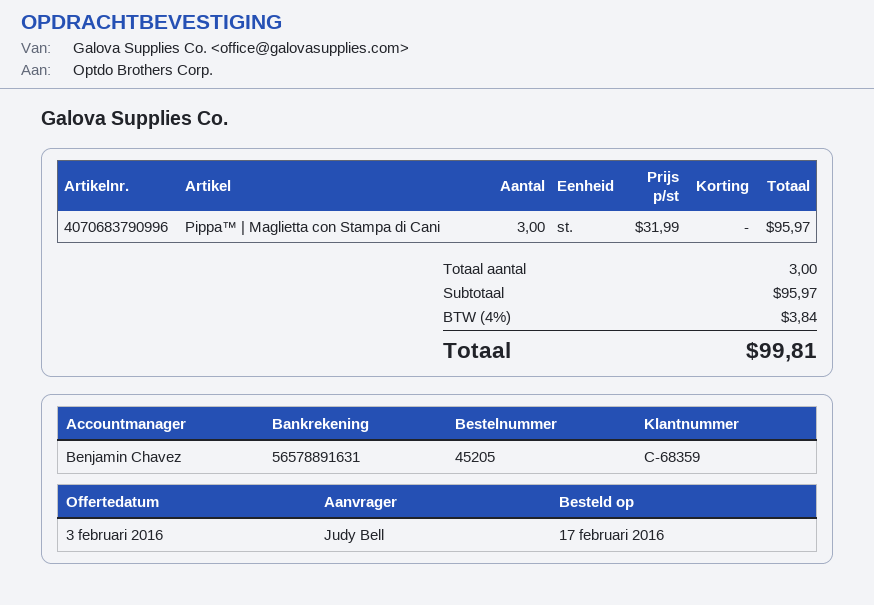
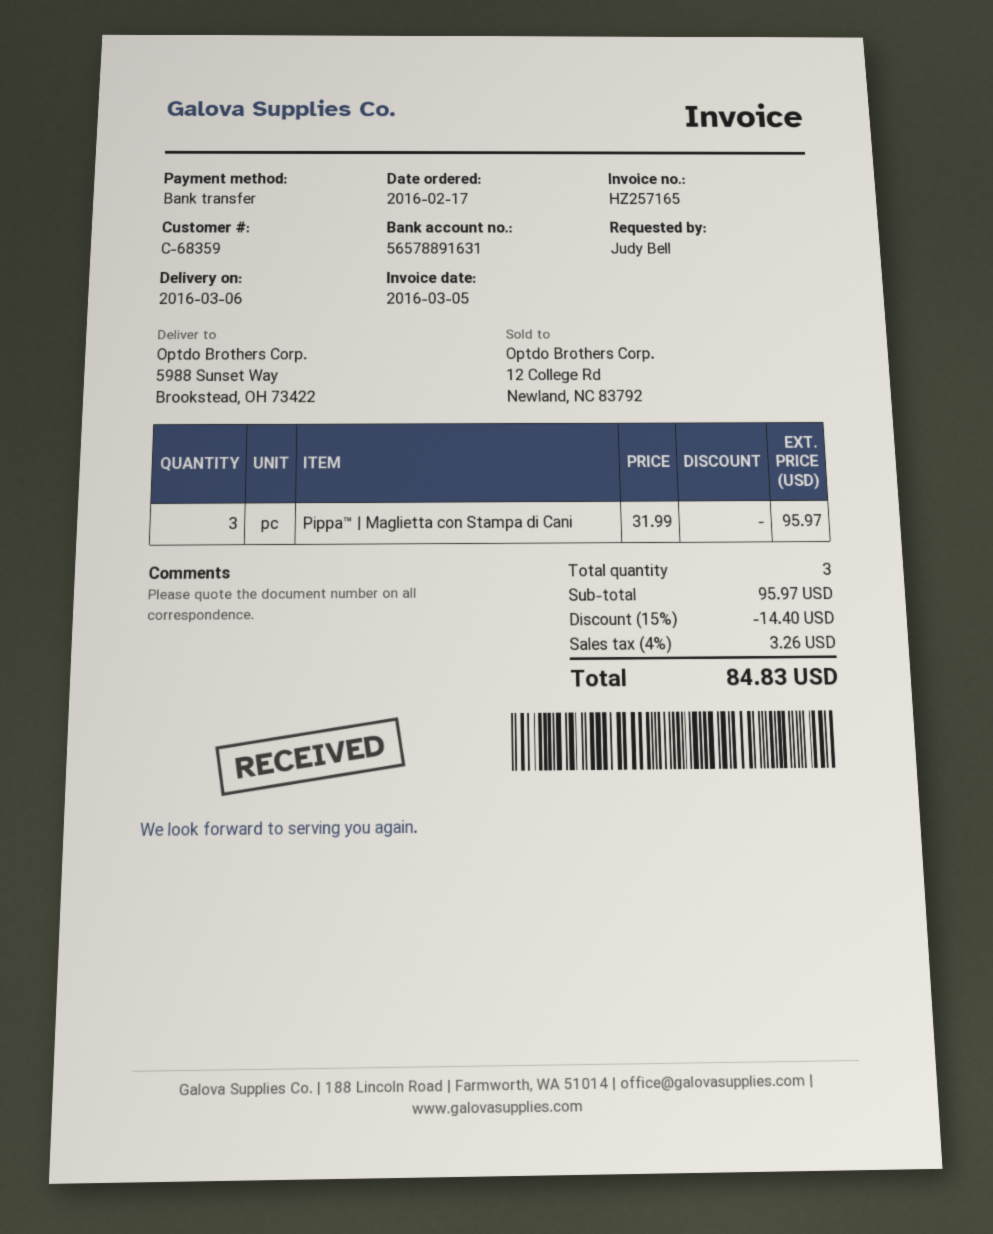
discount: none -> 15% = 14.40
tax: 4% = 3.84 -> 4% = 3.26
total: 99.81 -> 84.83

